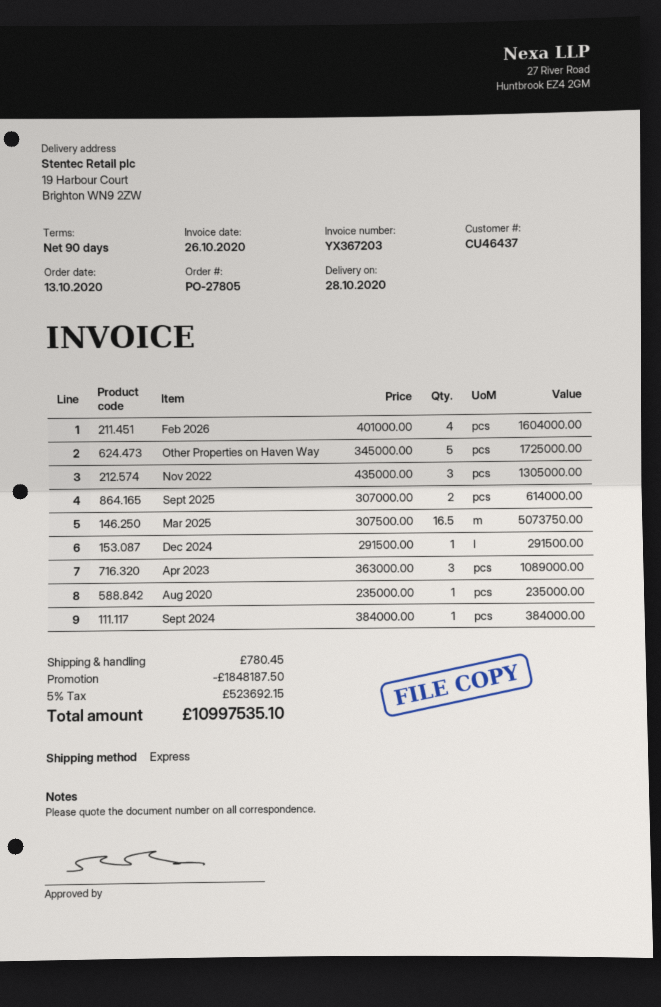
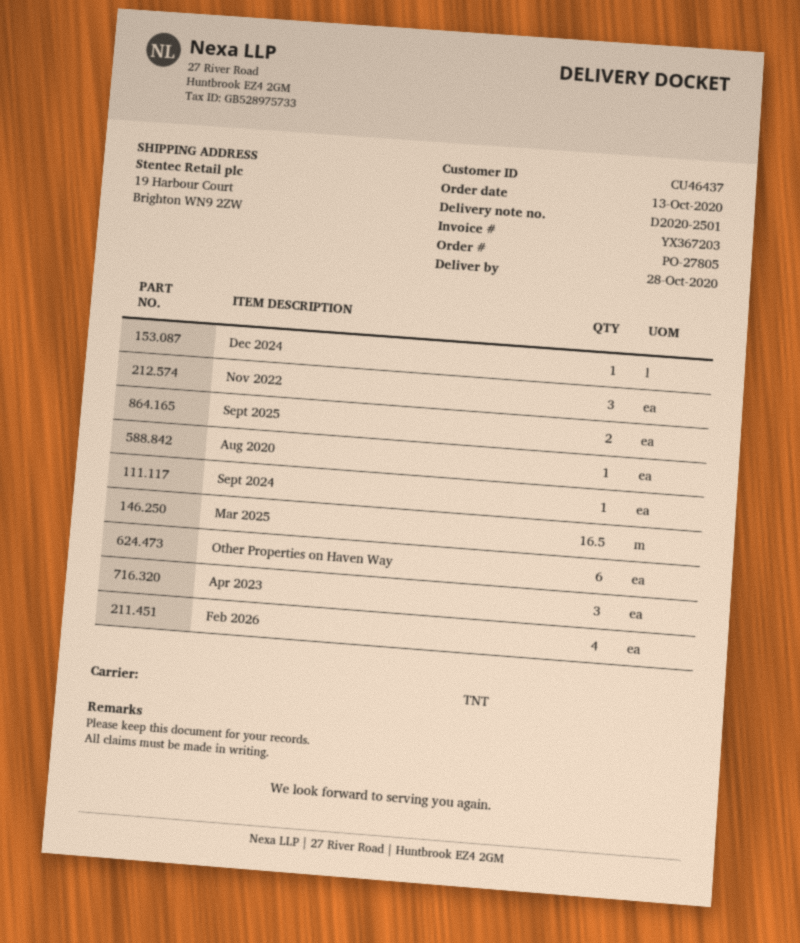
shipping method: express -> TNT
Other Properties on Haven Way: 5 -> 6

